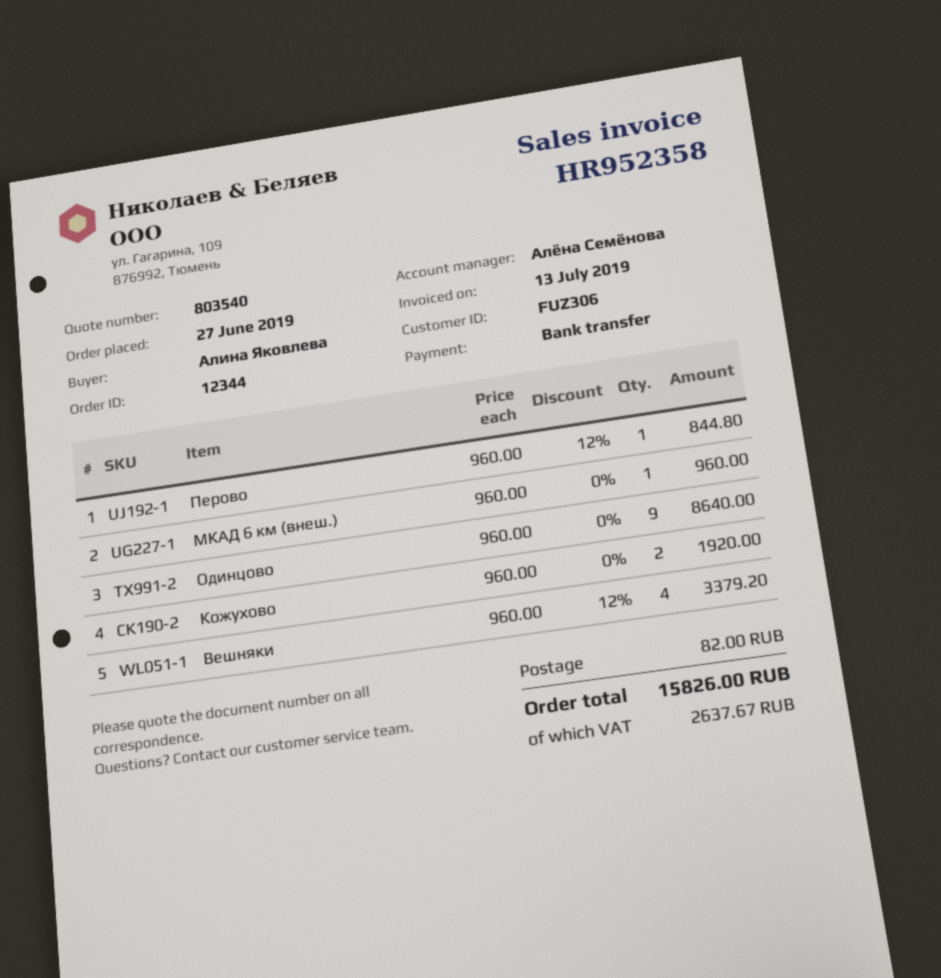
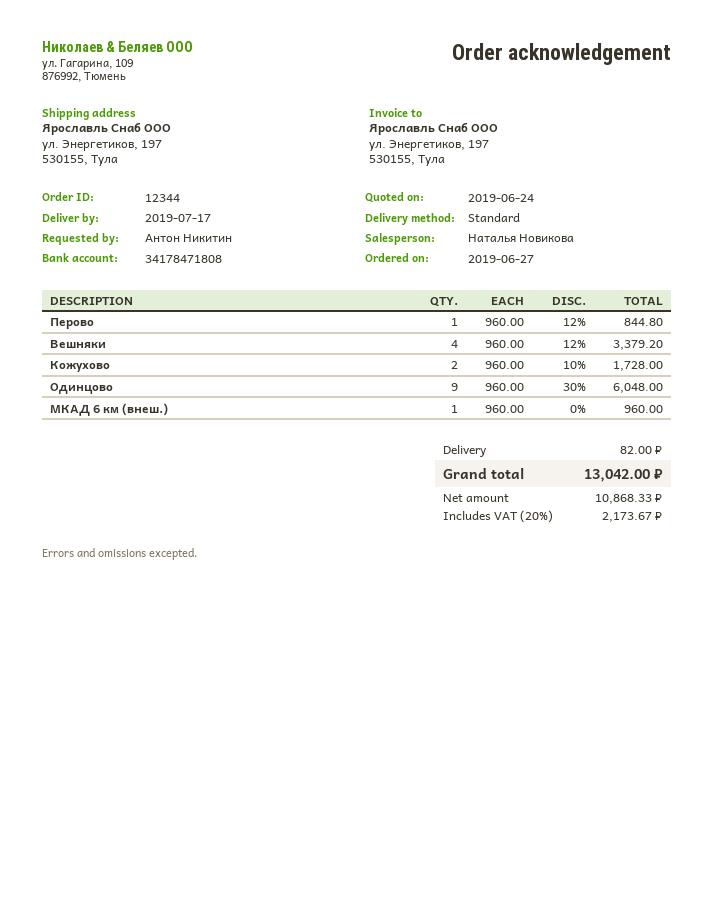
ordered by: Алина Яковлева -> Антон Никитин
sales rep: Алёна Семёнова -> Наталья Новикова
Одинцово: 9 x 960.00 = 8640.00 -> 9 x 960.00 - 30% = 6048.00
Кожухово: 2 x 960.00 = 1920.00 -> 2 x 960.00 - 10% = 1728.00
tax: 2637.67 -> 2173.67
total: 15826.00 -> 13042.00

